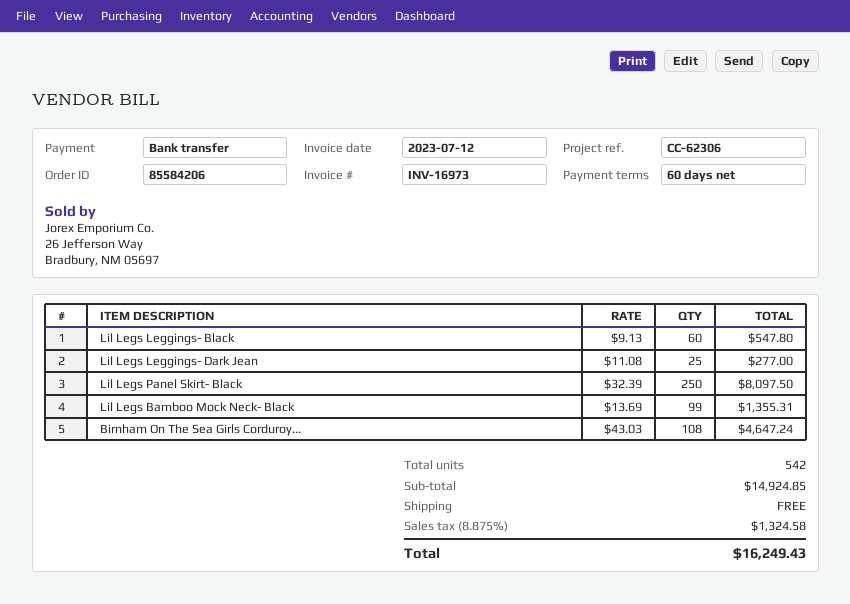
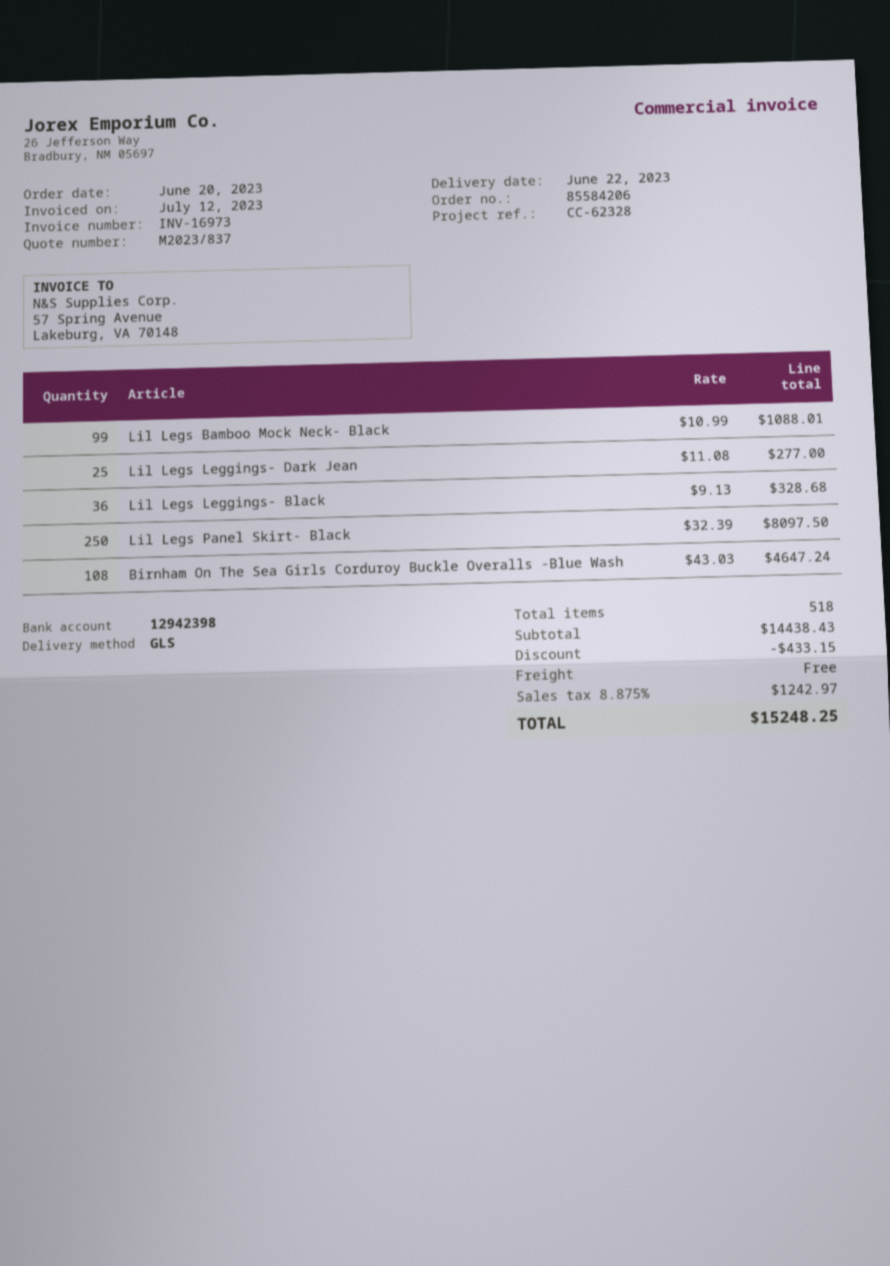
reference: CC-62306 -> CC-62328
Lil Legs Leggings- Black: 60 x 9.13 = 547.80 -> 36 x 9.13 = 328.68
Lil Legs Bamboo Mock Neck- Black: 99 x 13.69 = 1355.31 -> 99 x 10.99 = 1088.01
total quantity: 542 -> 518
subtotal: 14924.85 -> 14438.43
discount: none -> 433.15
tax: 8.875% = 1324.58 -> 8.875% = 1242.97
total: 16249.43 -> 15248.25

